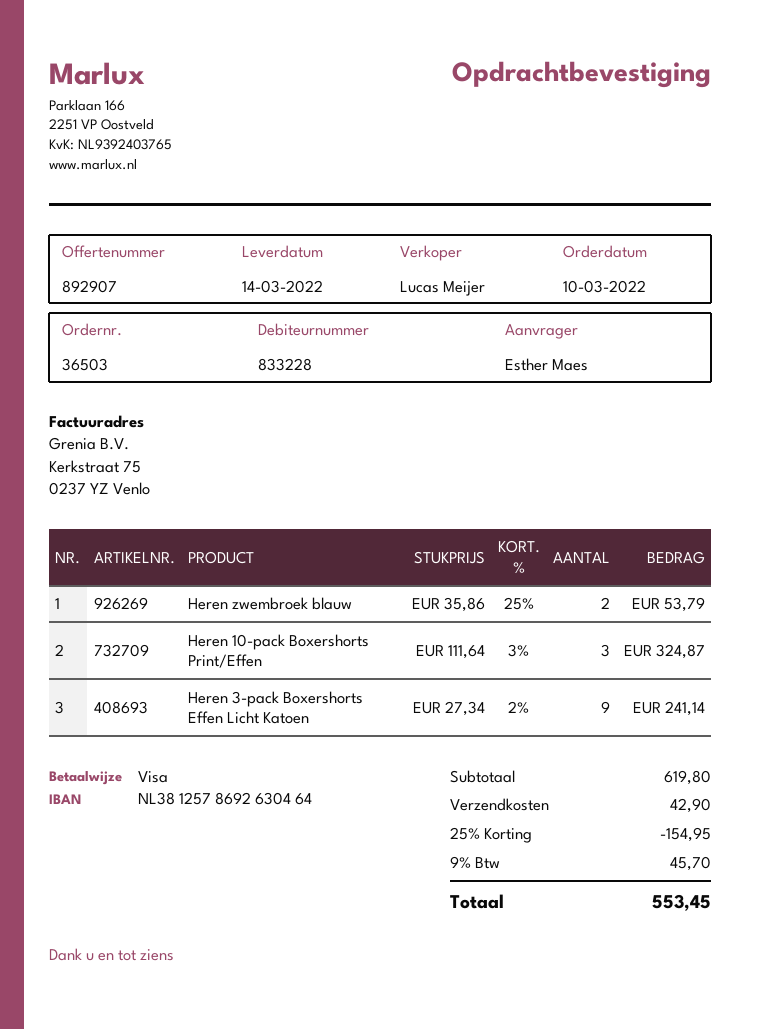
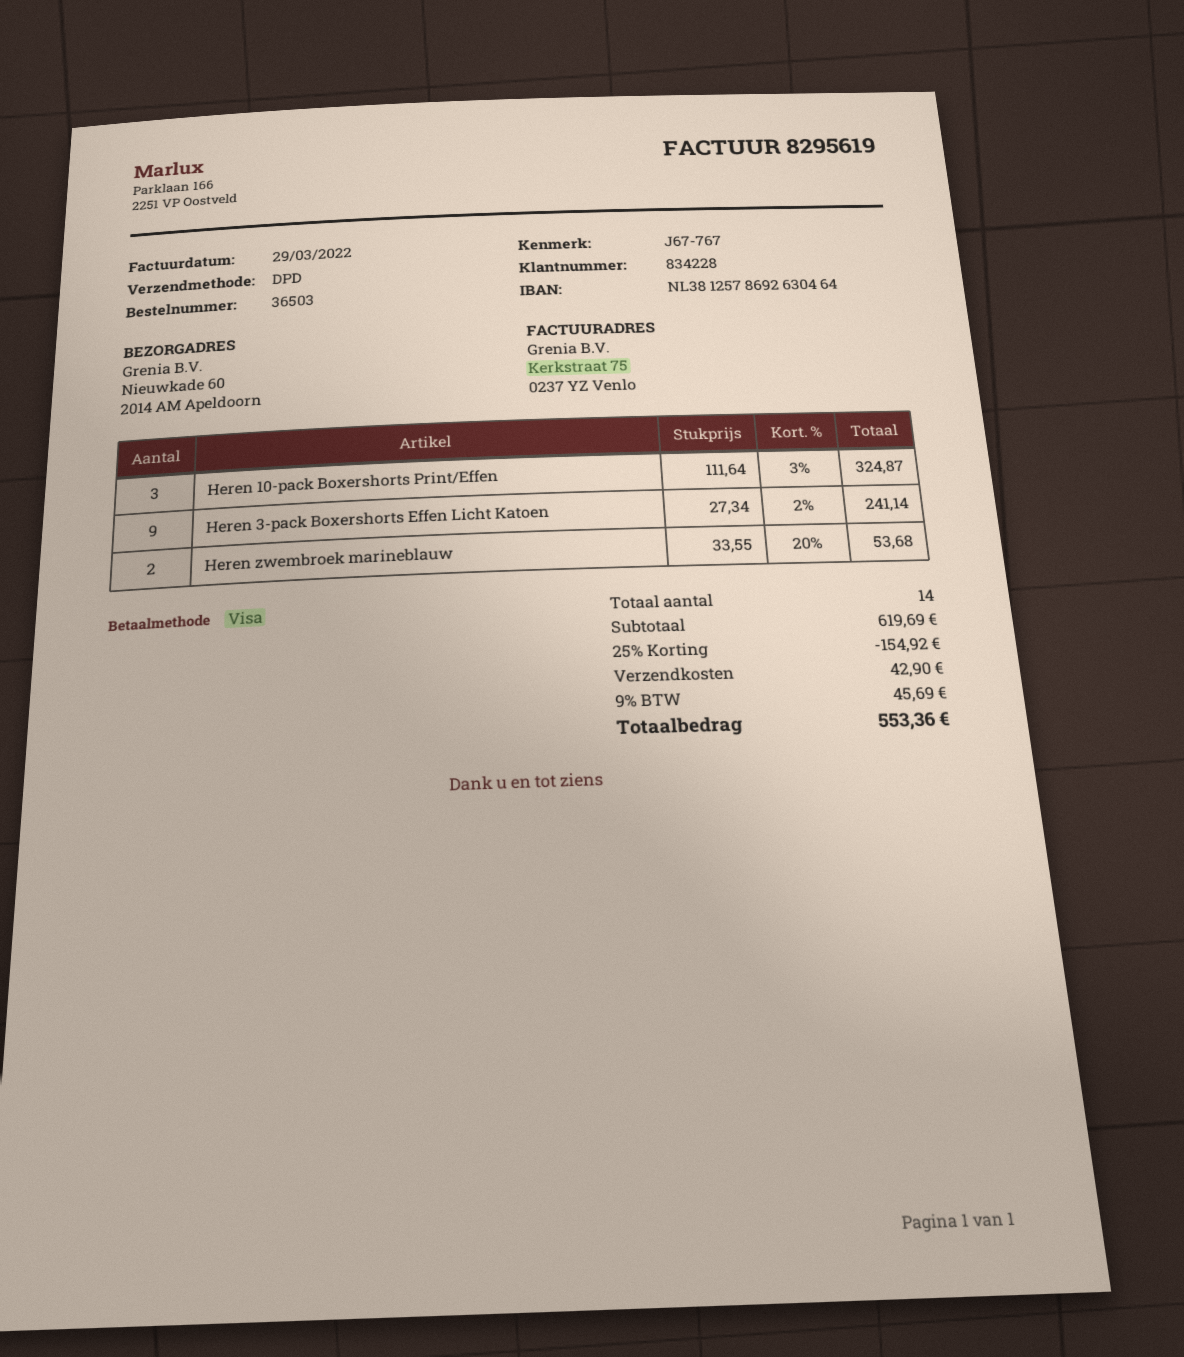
customer number: 833228 -> 834228
Heren zwembroek blauw: 2 x 35.86 - 25% = 53.79 -> none
Heren zwembroek marineblauw: none -> 2 x 33.55 - 20% = 53.68
subtotal: 619.80 -> 619.69
discount: 25% = 154.95 -> 25% = 154.92
tax: 9% = 45.70 -> 9% = 45.69
total: 553.45 -> 553.36

